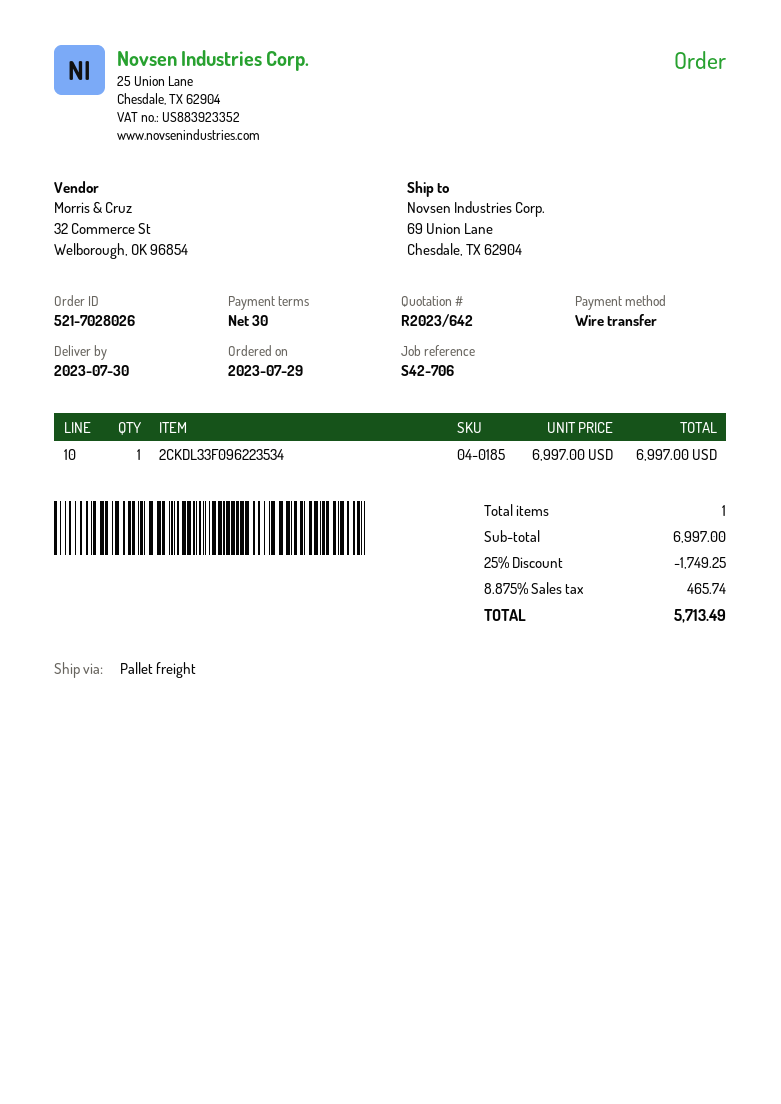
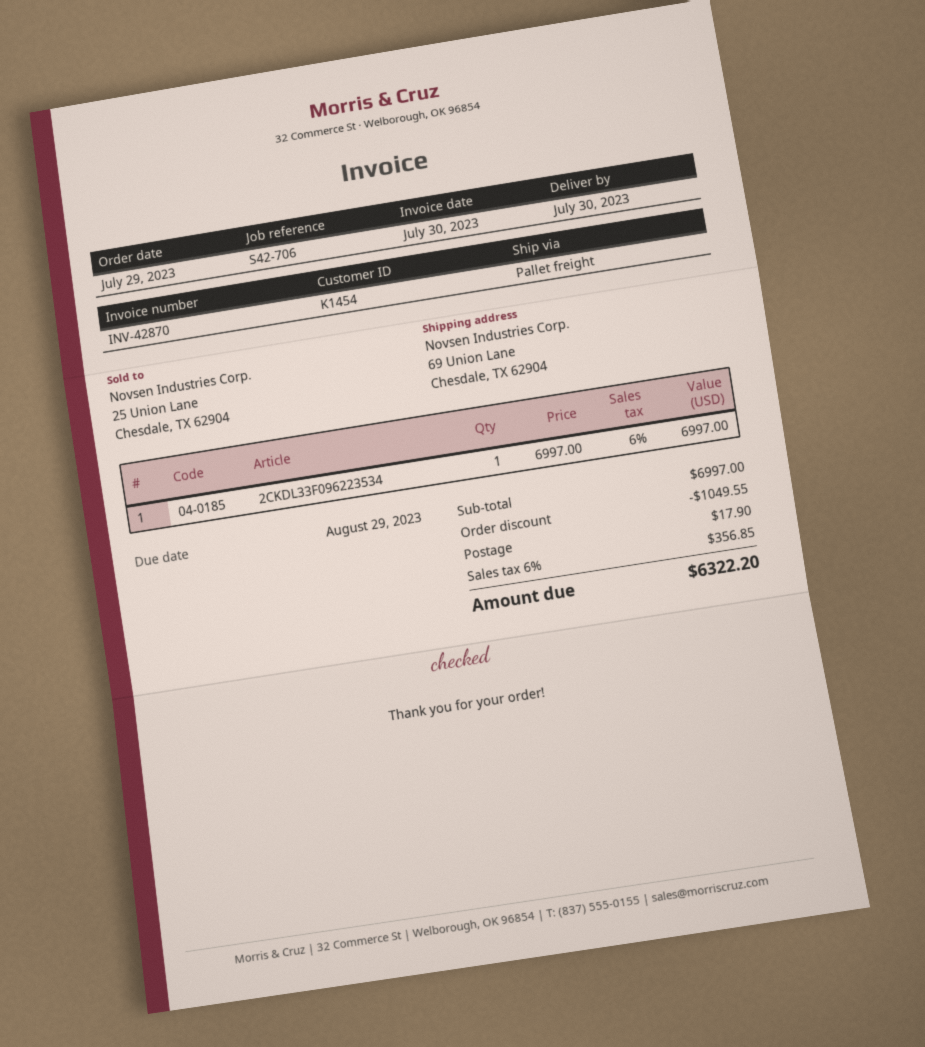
discount: 1749.25 -> 1049.55
shipping: none -> 17.90
tax: 8.875% = 465.74 -> 6% = 356.85
total: 5713.49 -> 6322.20

